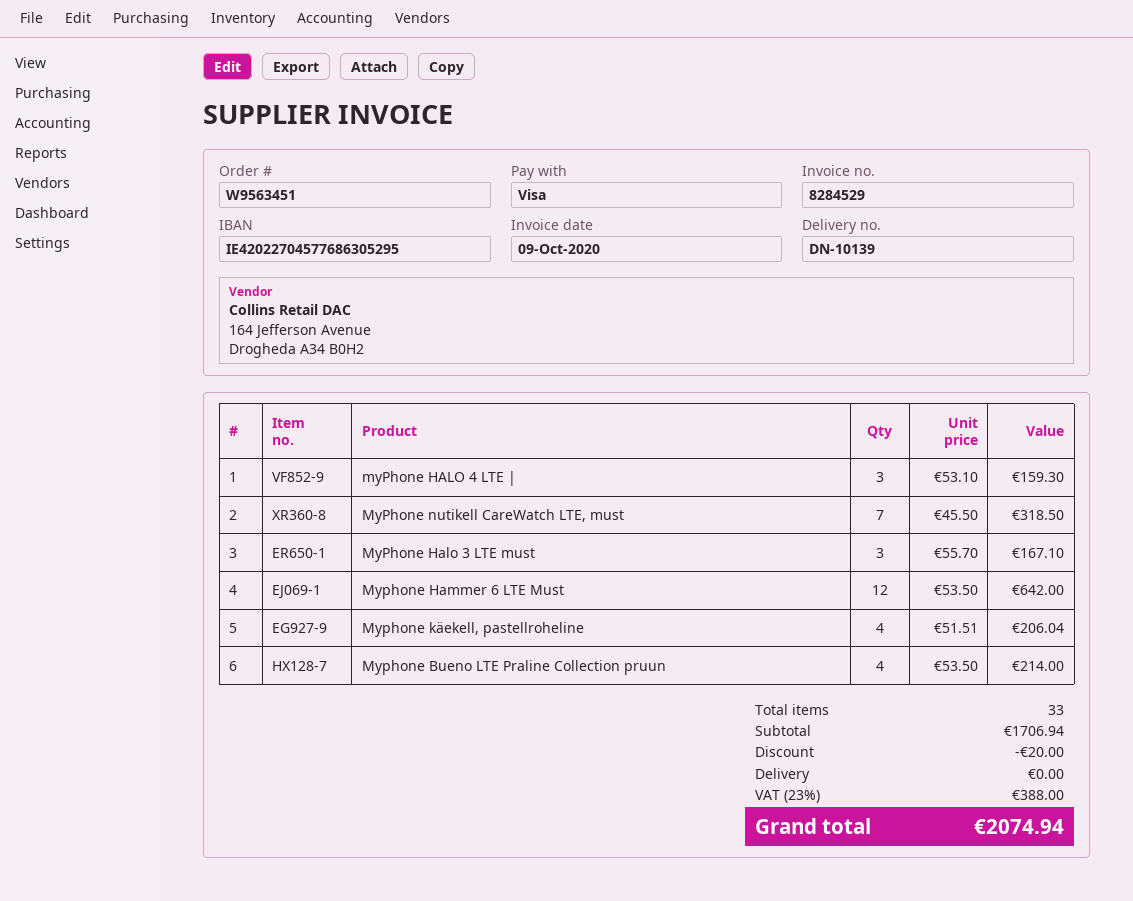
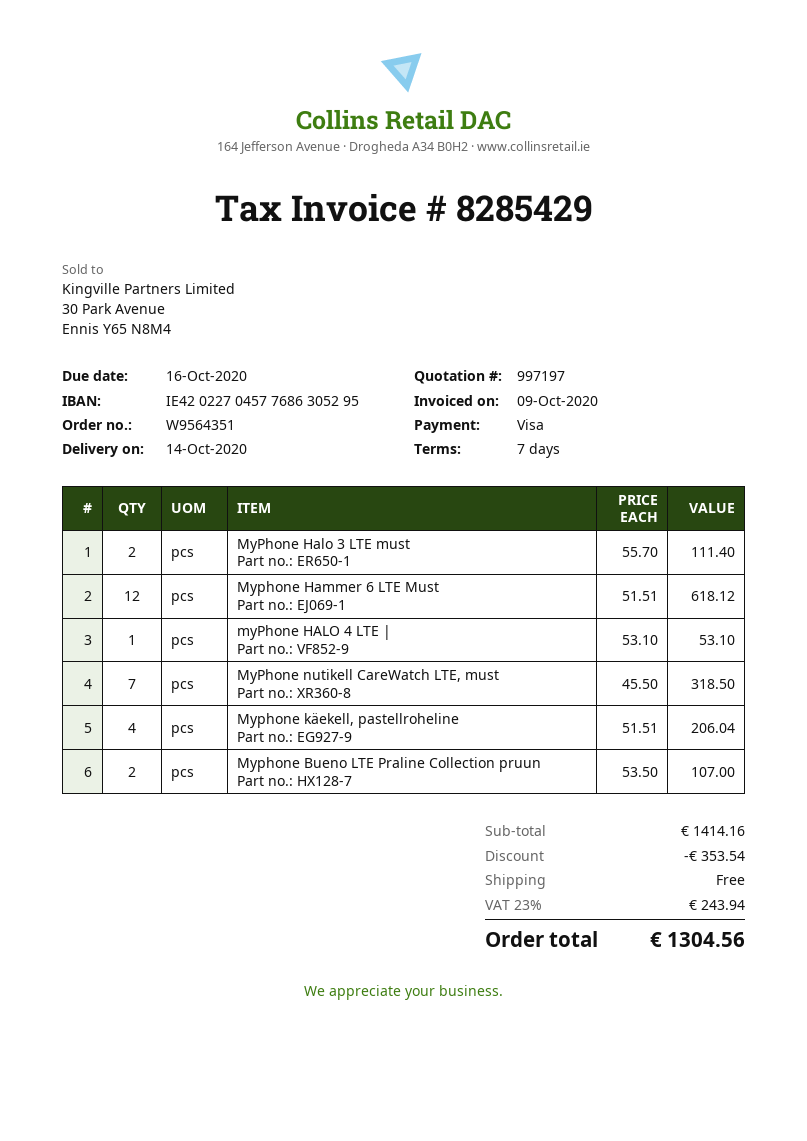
order number: W9563451 -> W9564351
invoice number: 8284529 -> 8285429
myPhone HALO 4 LTE |: 3 x 53.10 = 159.30 -> 1 x 53.10 = 53.10
MyPhone Halo 3 LTE must: 3 x 55.70 = 167.10 -> 2 x 55.70 = 111.40
Myphone Hammer 6 LTE Must: 12 x 53.50 = 642.00 -> 12 x 51.51 = 618.12
Myphone Bueno LTE Praline Collection pruun: 4 x 53.50 = 214.00 -> 2 x 53.50 = 107.00
subtotal: 1706.94 -> 1414.16
discount: 20.00 -> 353.54
tax: 23% = 388.00 -> 23% = 243.94
total: 2074.94 -> 1304.56

